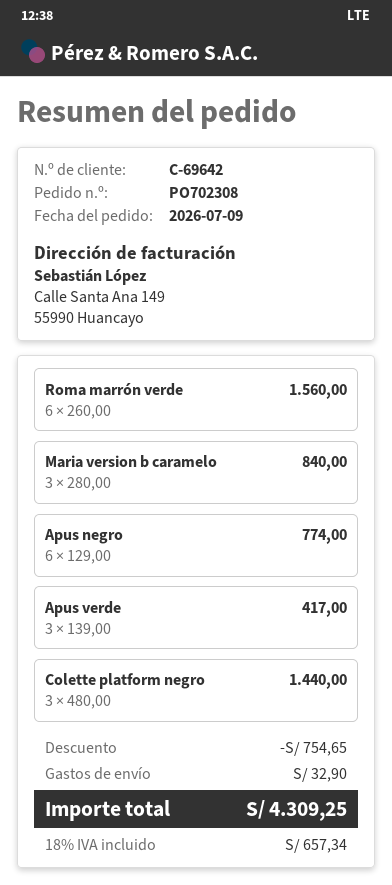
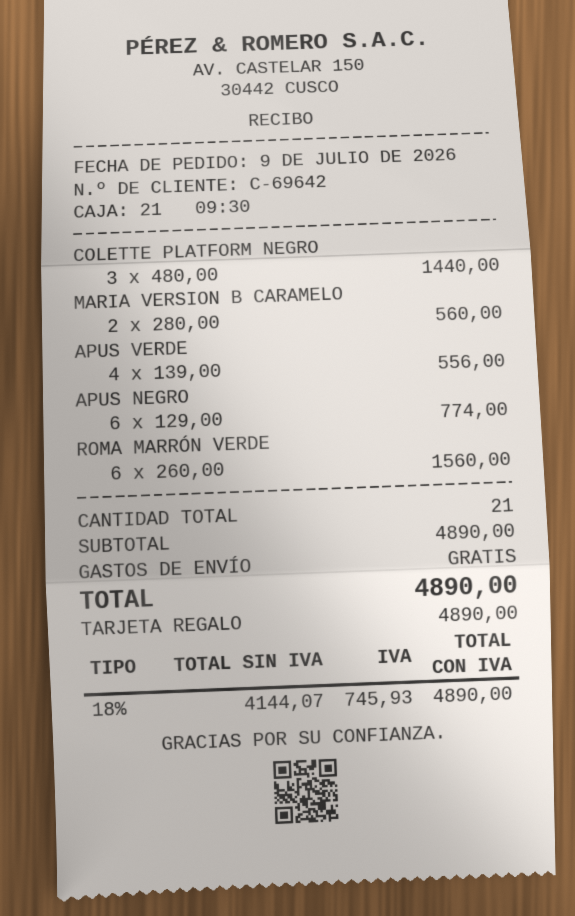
Maria version b caramelo: 3 x 280.00 = 840.00 -> 2 x 280.00 = 560.00
Apus verde: 3 x 139.00 = 417.00 -> 4 x 139.00 = 556.00
discount: 754.65 -> none
shipping: 32.90 -> 0.00
tax: 18% = 657.34 -> 18% = 745.93
total: 4309.25 -> 4890.00

